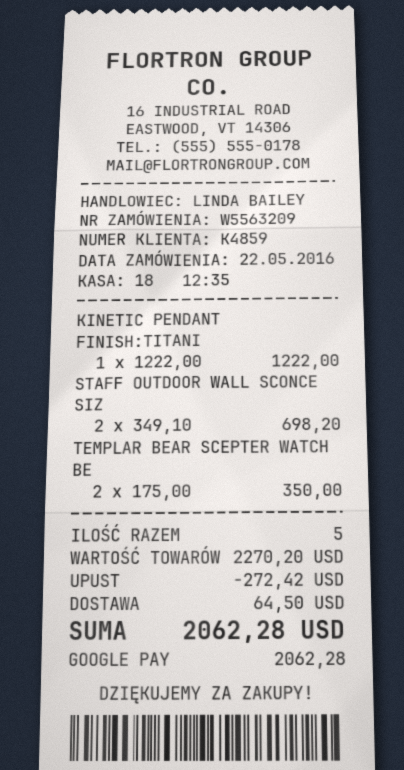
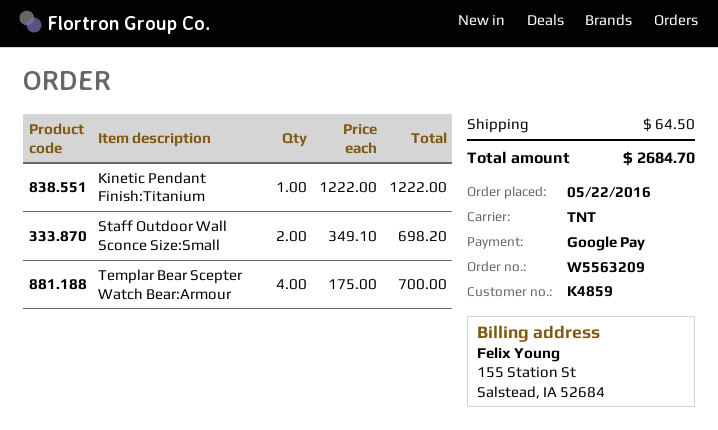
TEMPLAR BEAR SCEPTER WATCH BE: 2 x 175.00 = 350.00 -> 4 x 175.00 = 700.00
discount: 272.42 -> none
total: 2062.28 -> 2684.70

